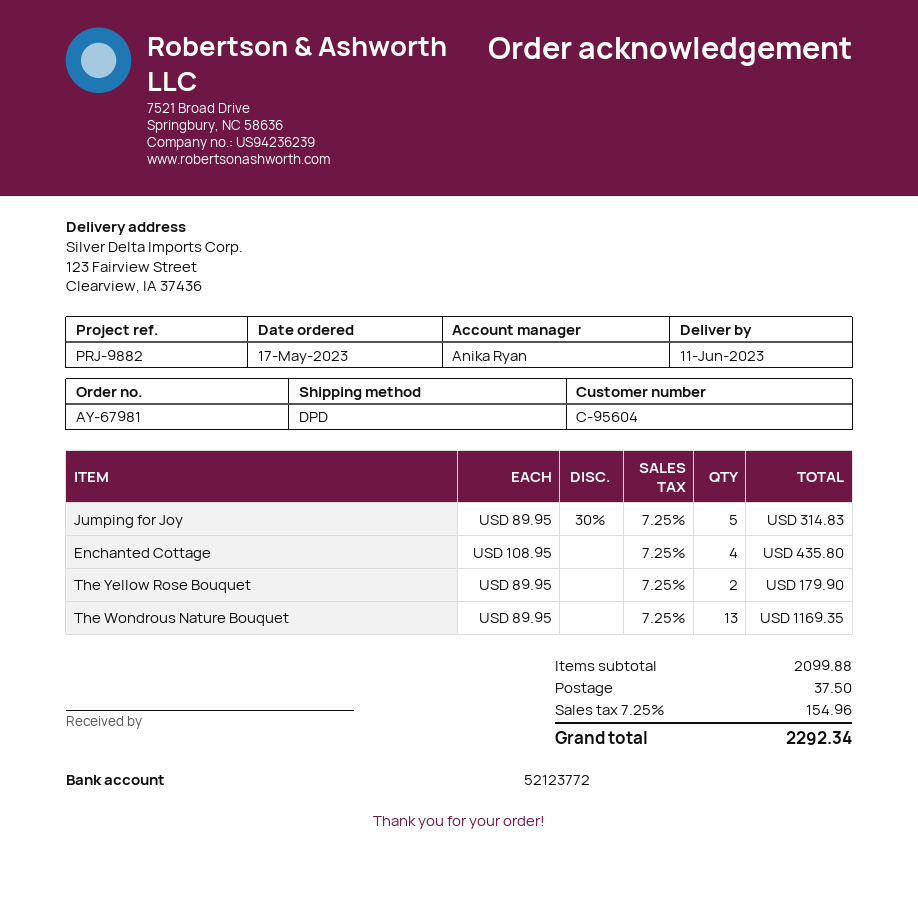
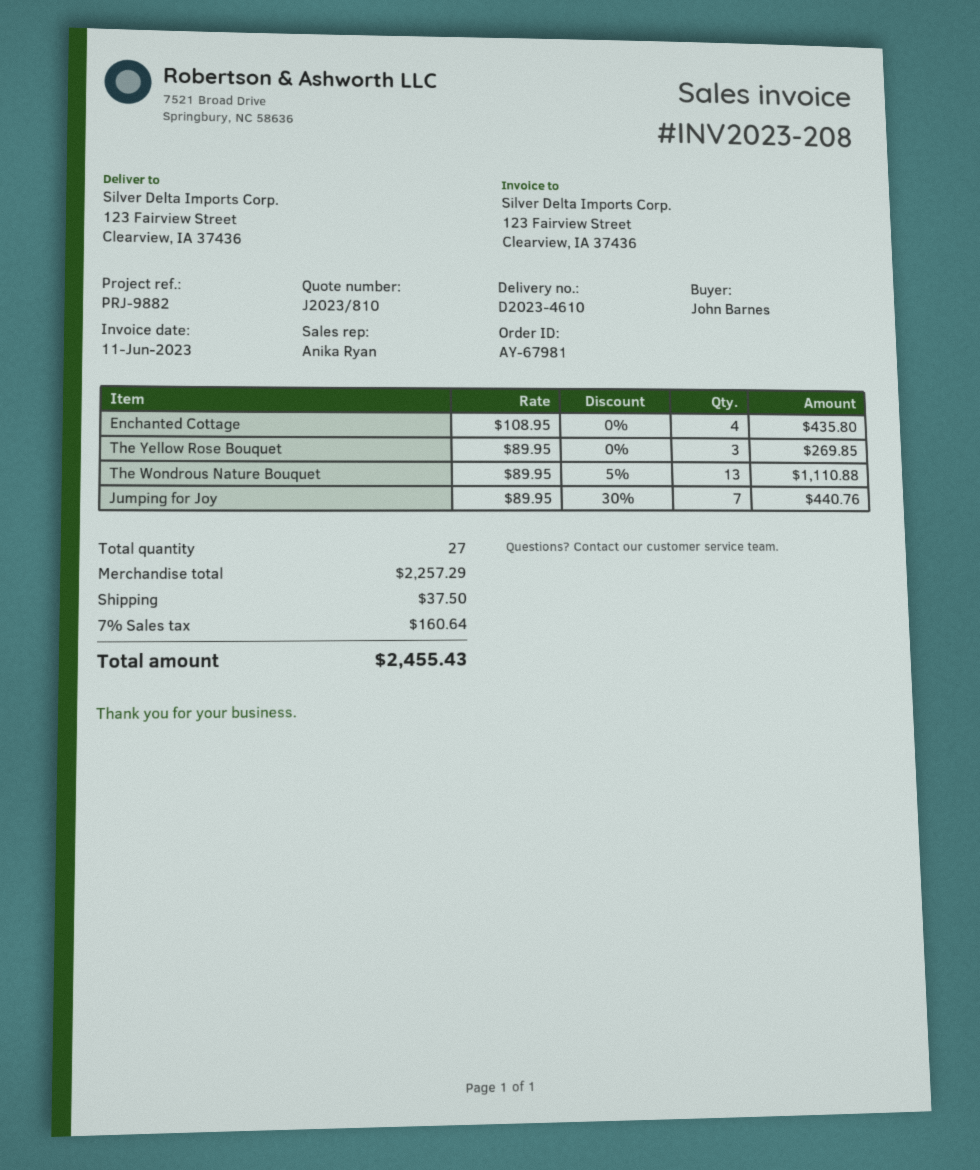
Jumping for Joy: 5 x 89.95 - 30% = 314.83 -> 7 x 89.95 - 30% = 440.76
The Yellow Rose Bouquet: 2 x 89.95 = 179.90 -> 3 x 89.95 = 269.85
The Wondrous Nature Bouquet: 13 x 89.95 = 1169.35 -> 13 x 89.95 - 5% = 1110.88
subtotal: 2099.88 -> 2257.29
tax: 7.25% = 154.96 -> 7% = 160.64
total: 2292.34 -> 2455.43

